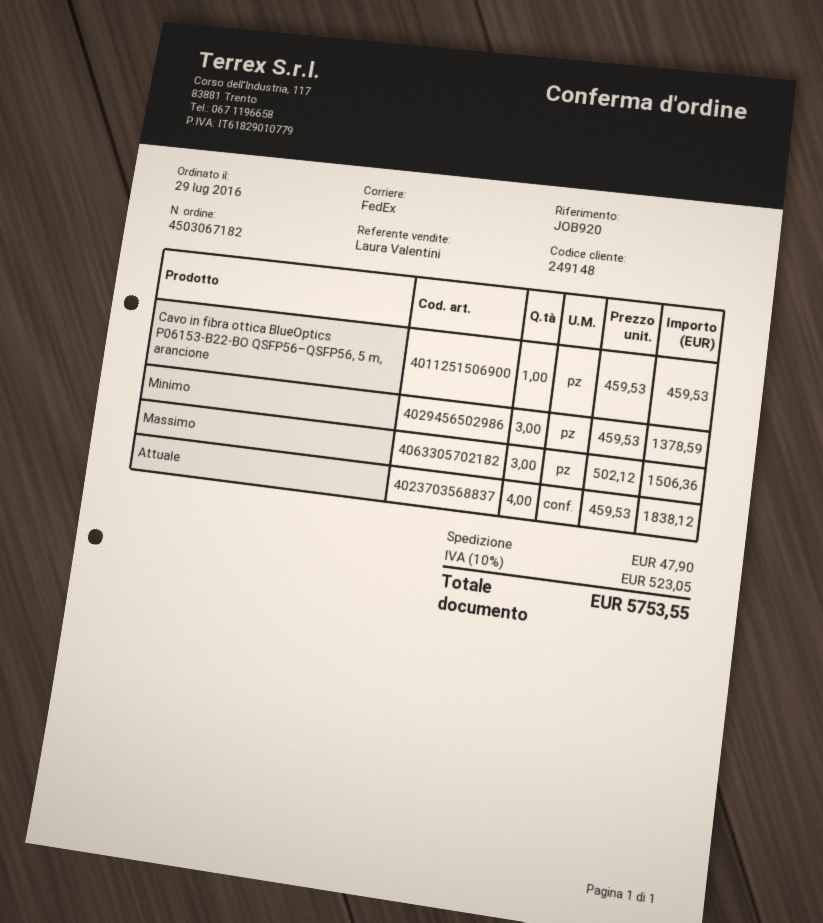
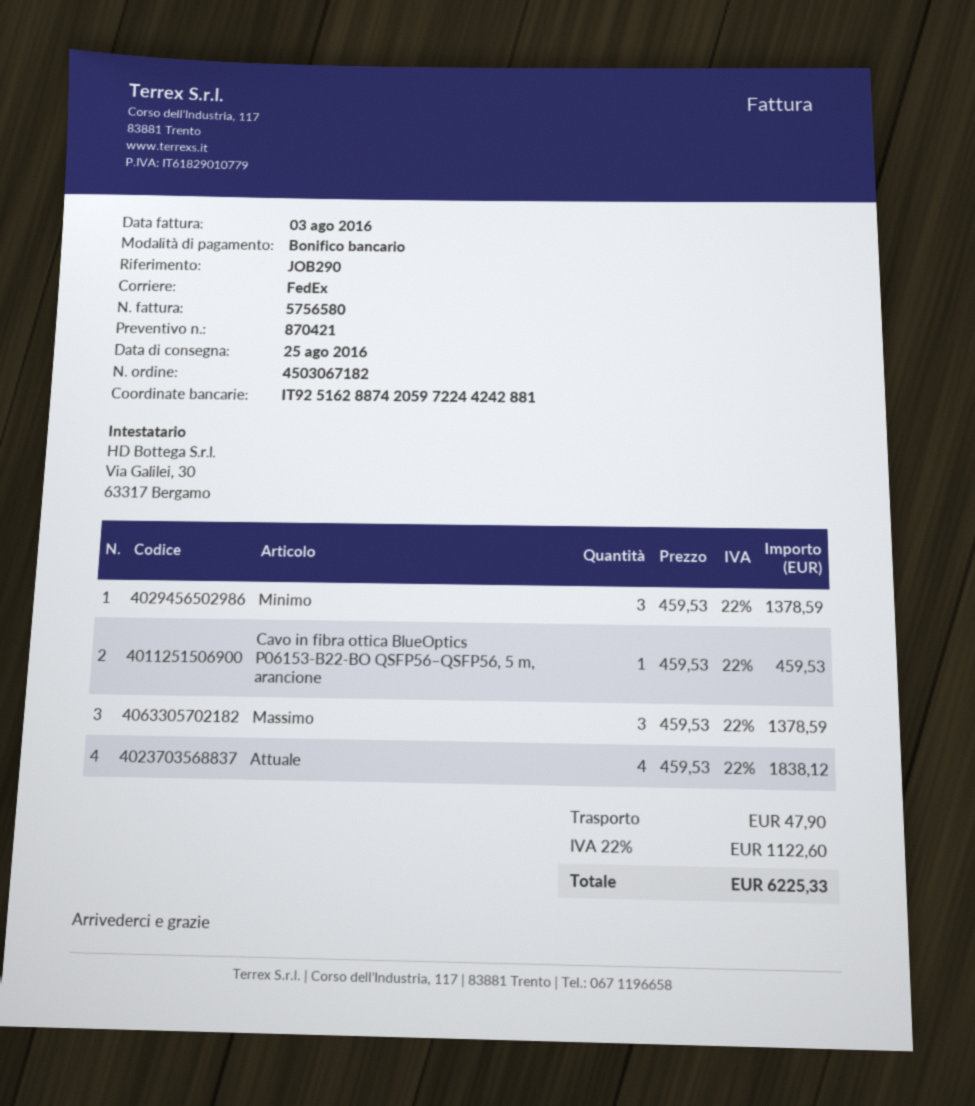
reference: JOB920 -> JOB290
Massimo: 3 x 502.12 = 1506.36 -> 3 x 459.53 = 1378.59
tax: 10% = 523.05 -> 22% = 1122.60
total: 5753.55 -> 6225.33

